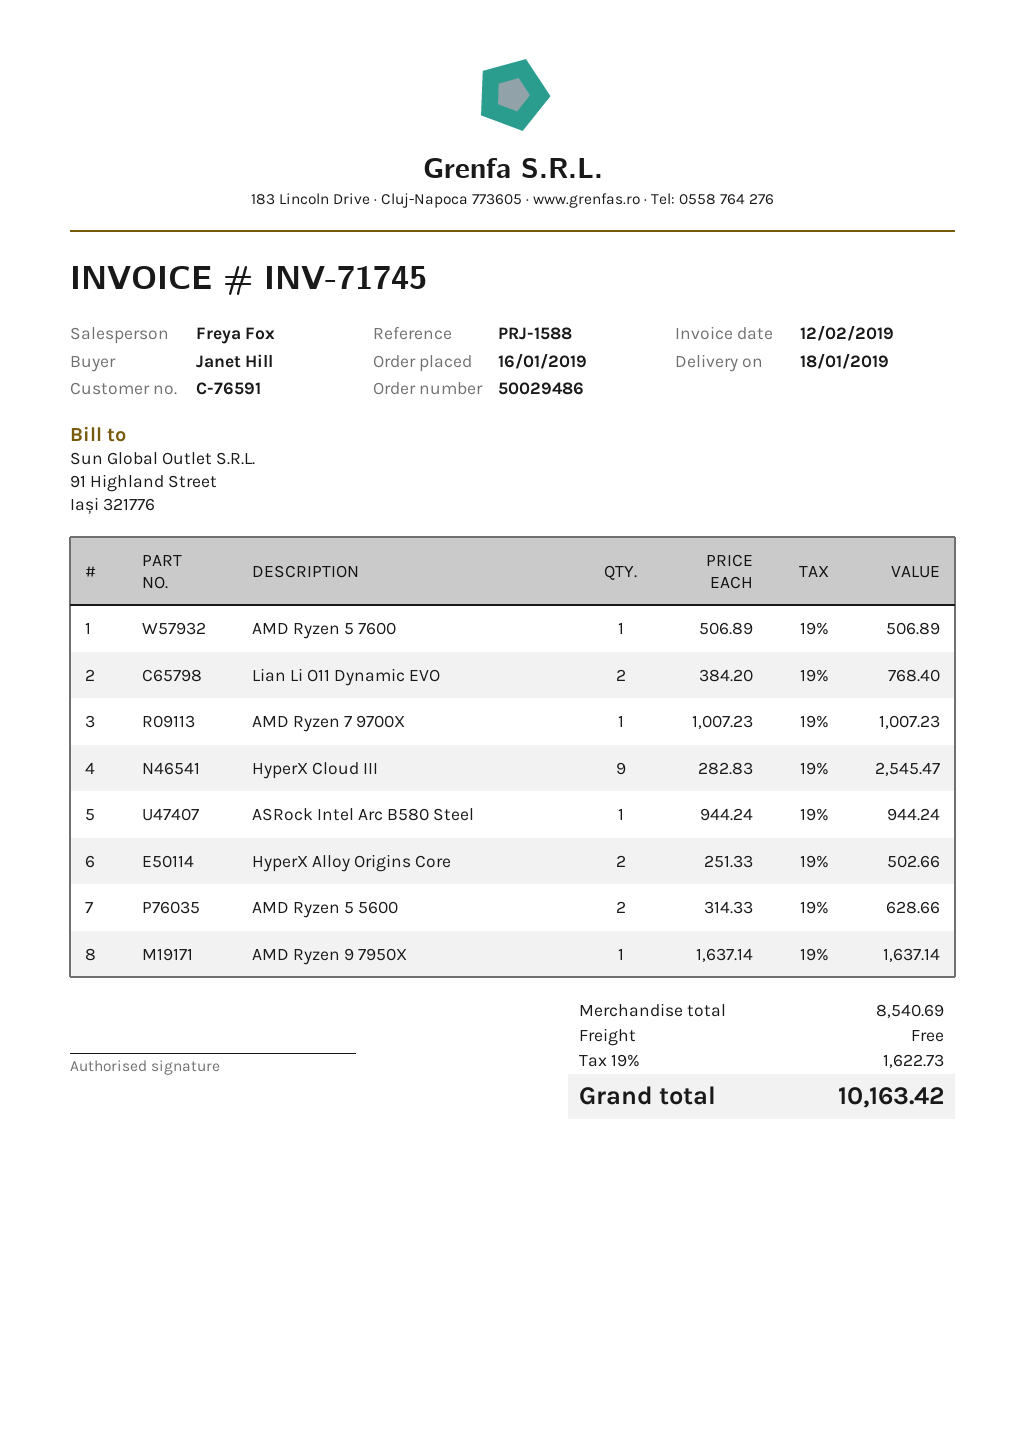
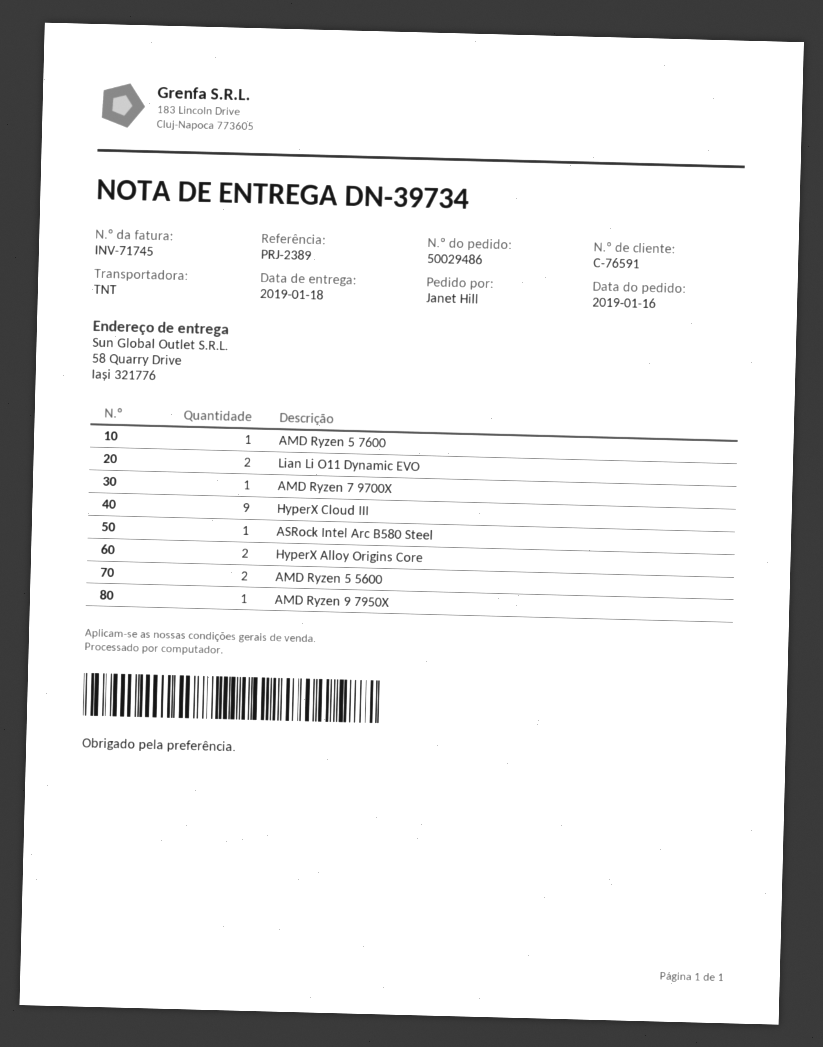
reference: PRJ-1588 -> PRJ-2389

